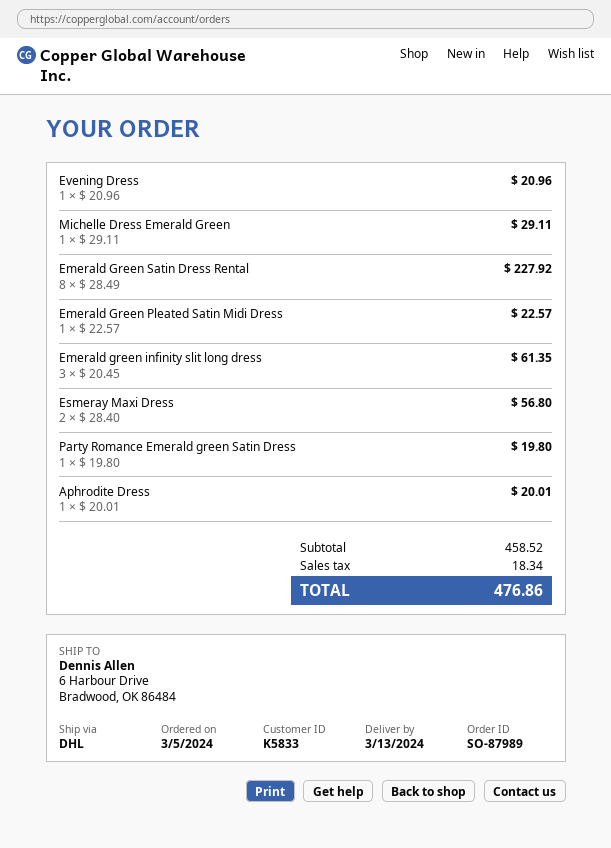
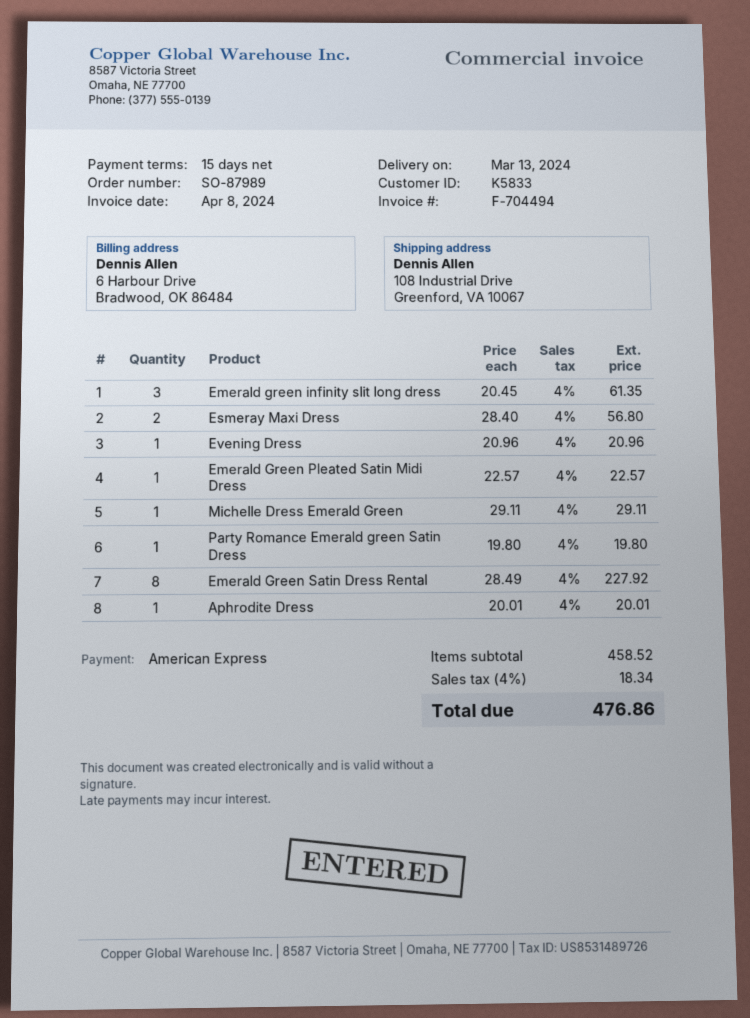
ship to: 6 Harbour Drive, Bradwood, OK 86484 -> 108 Industrial Drive, Greenford, VA 10067

